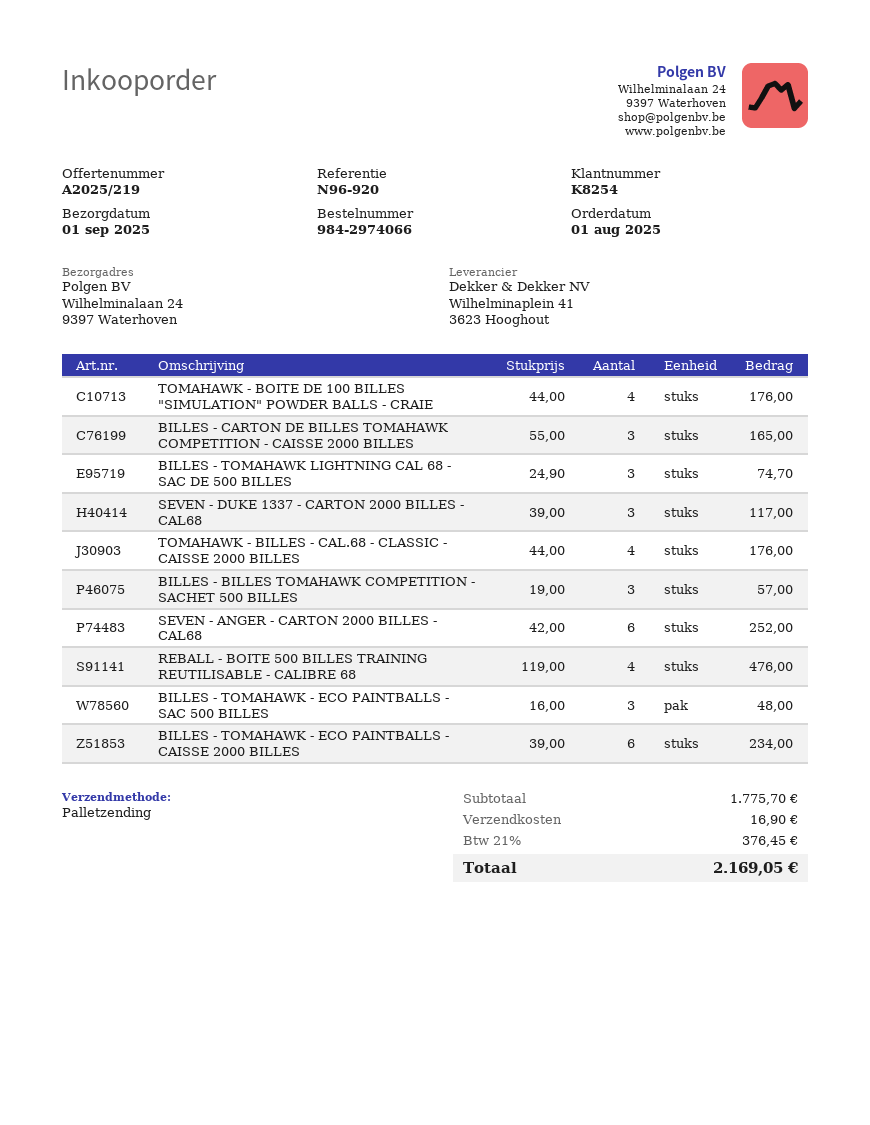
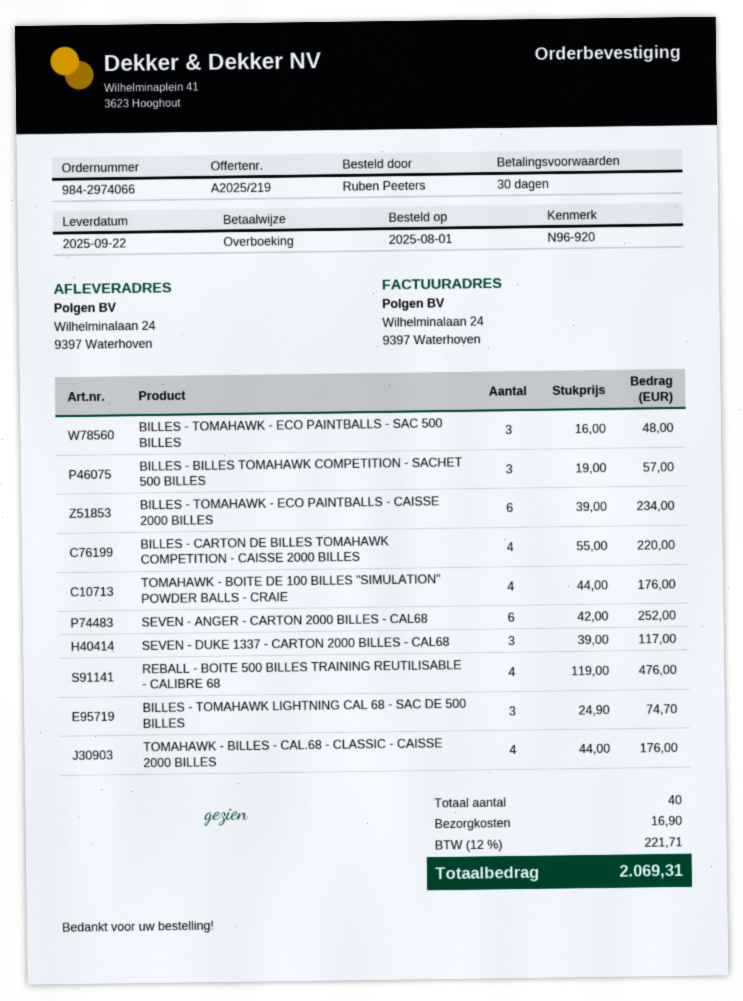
delivery date: 2025-09-01 -> 2025-09-22
BILLES - CARTON DE BILLES TOMAHAWK COMPETITION - CAISSE 2000 BILLES: 3 x 55.00 = 165.00 -> 4 x 55.00 = 220.00
tax: 21% = 376.45 -> 12% = 221.71
total: 2169.05 -> 2069.31

